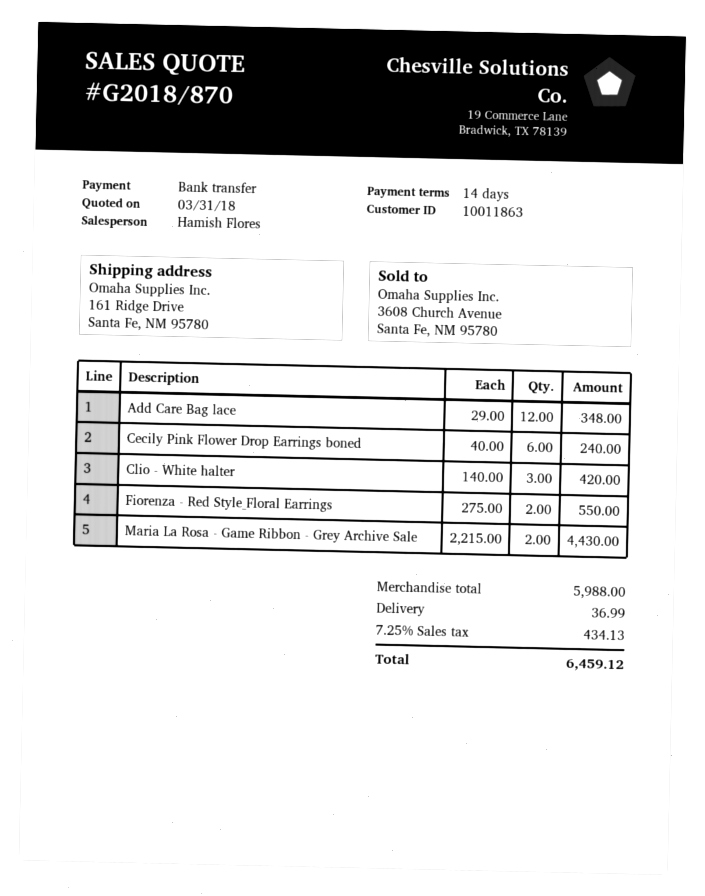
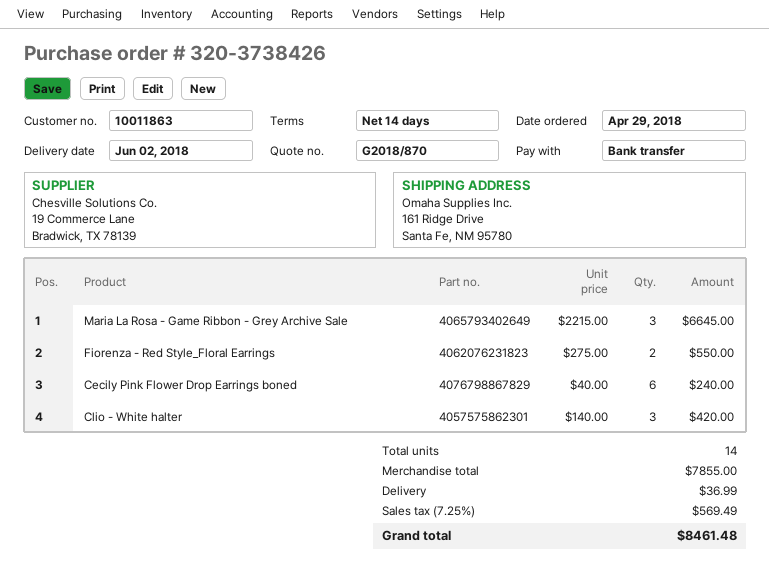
Add Care Bag lace: 12 x 29.00 = 348.00 -> none
Maria La Rosa - Game Ribbon - Grey Archive Sale: 2 x 2215.00 = 4430.00 -> 3 x 2215.00 = 6645.00
subtotal: 5988.00 -> 7855.00
tax: 7.25% = 434.13 -> 7.25% = 569.49
total: 6459.12 -> 8461.48

